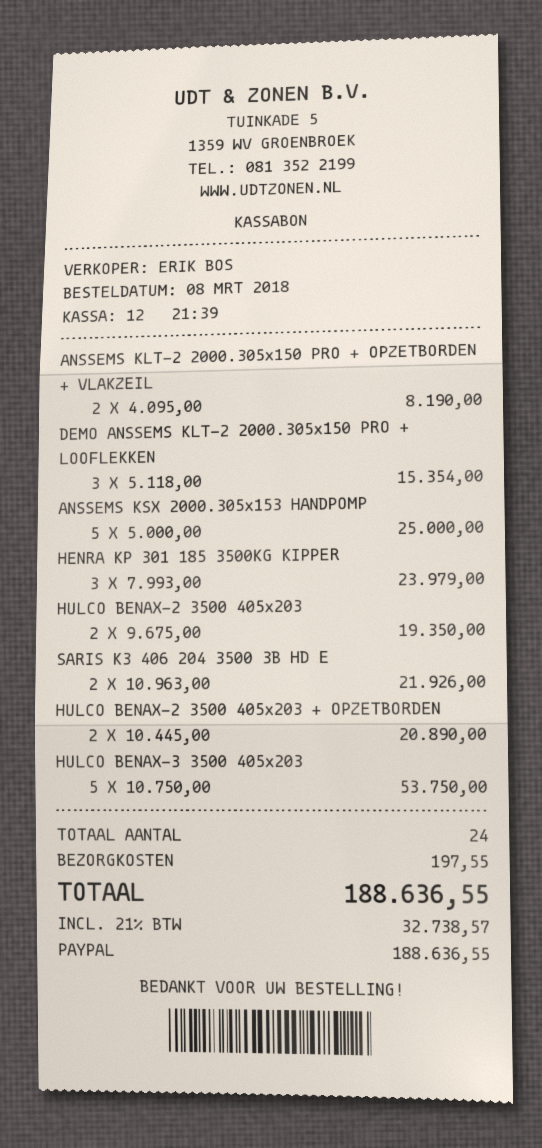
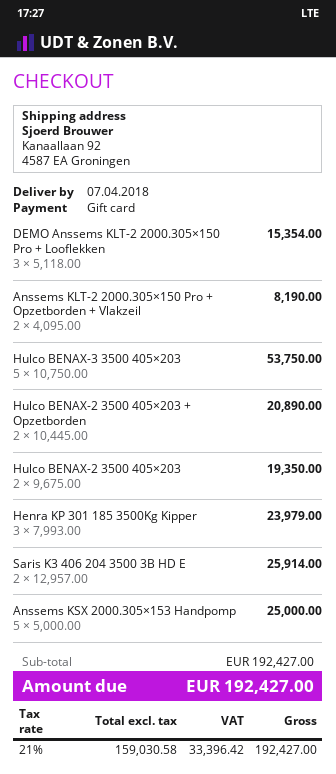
payment method: PayPal -> gift card
SARIS K3 406 204 3500 3B HD E: 2 x 10963.00 = 21926.00 -> 2 x 12957.00 = 25914.00
shipping: 197.55 -> none
tax: 21% = 32738.57 -> 21% = 33396.42
total: 188636.55 -> 192427.00

